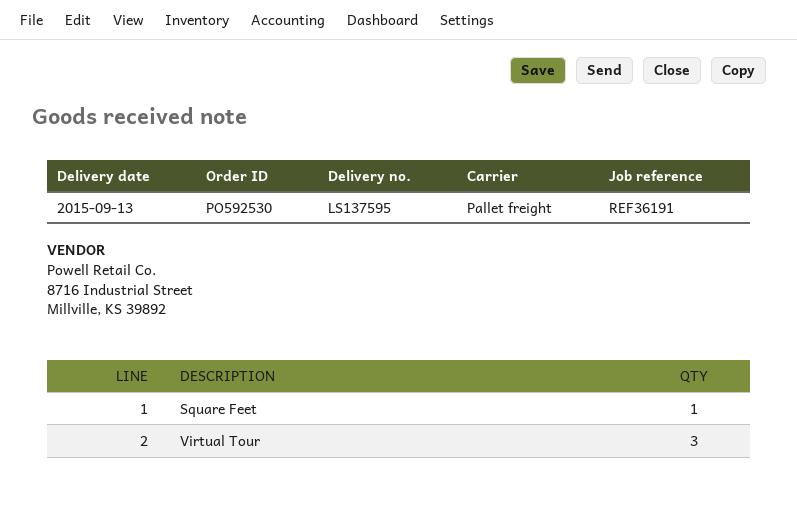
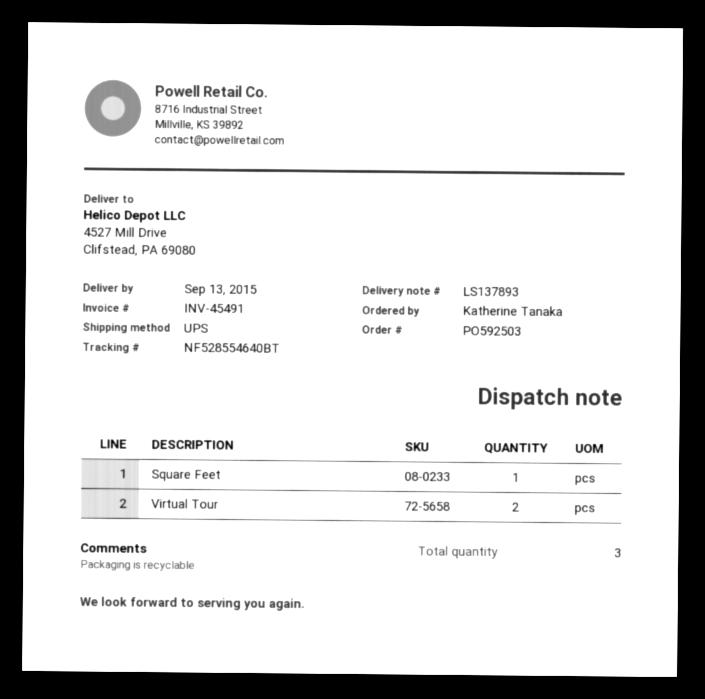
order number: PO592530 -> PO592503
delivery note number: LS137595 -> LS137893
shipping method: pallet freight -> UPS
Virtual Tour: 3 -> 2

